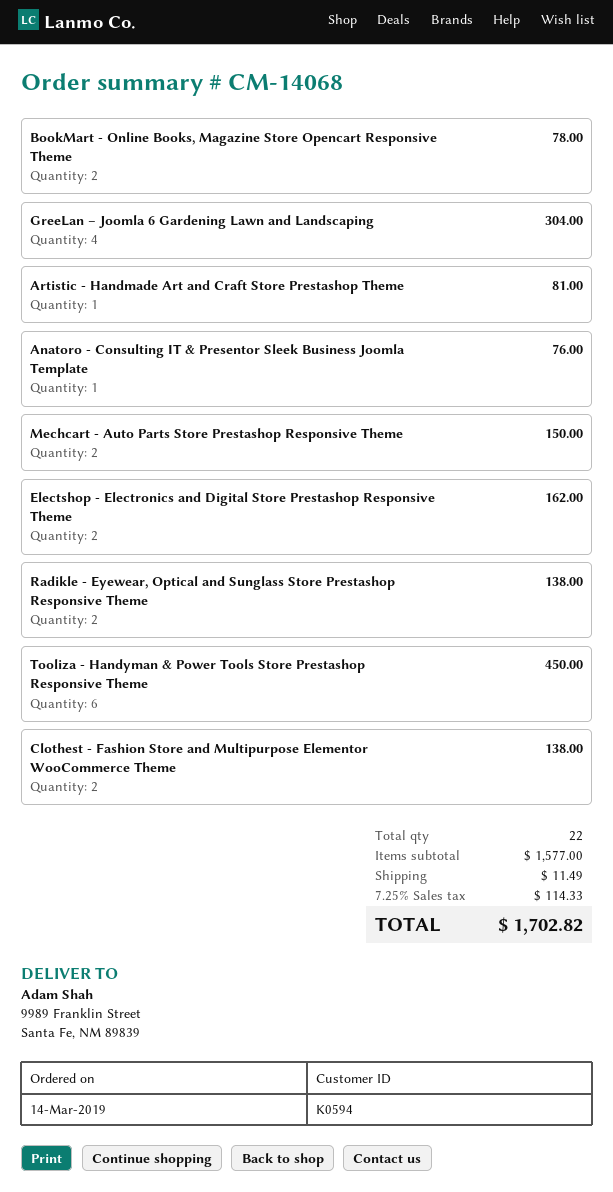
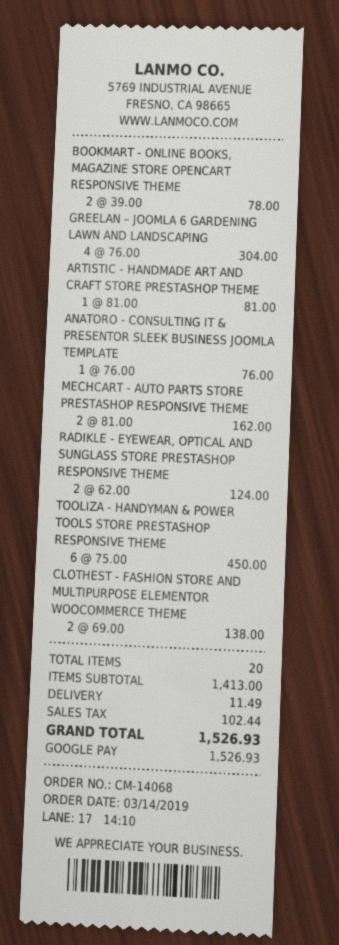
Mechcart - Auto Parts Store Prestashop Responsive Theme: 2 for 150.00 -> 2 for 162.00
Electshop - Electronics and Digital Store Prestashop Responsive Theme: 2 for 162.00 -> none
Radikle - Eyewear, Optical and Sunglass Store Prestashop Responsive Theme: 2 for 138.00 -> 2 for 124.00
total quantity: 22 -> 20
subtotal: 1577.00 -> 1413.00
tax: 114.33 -> 102.44
total: 1702.82 -> 1526.93

